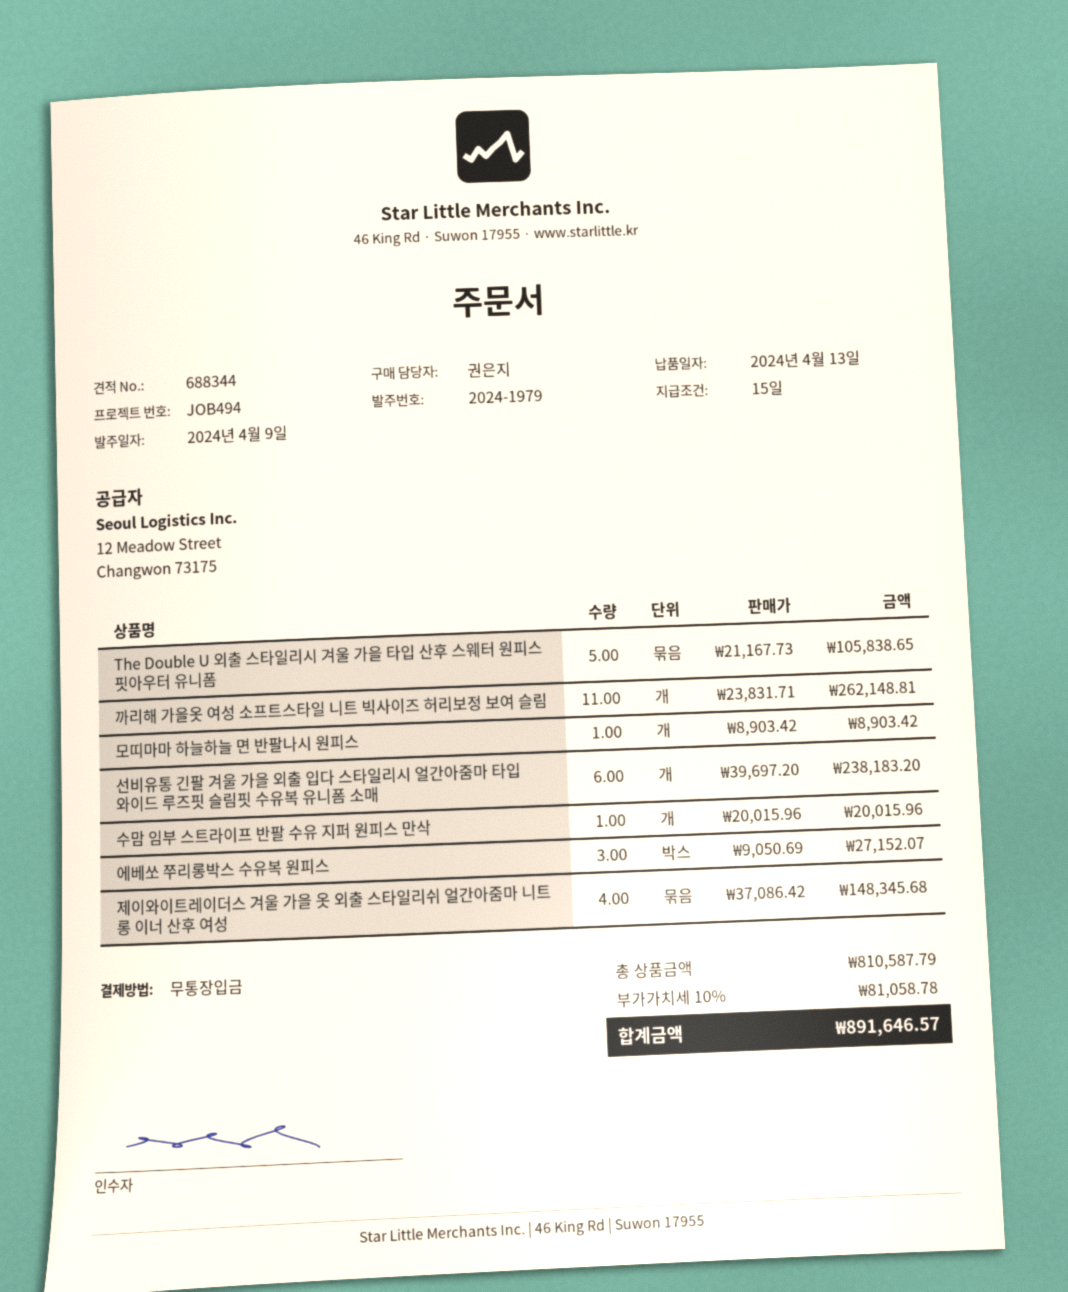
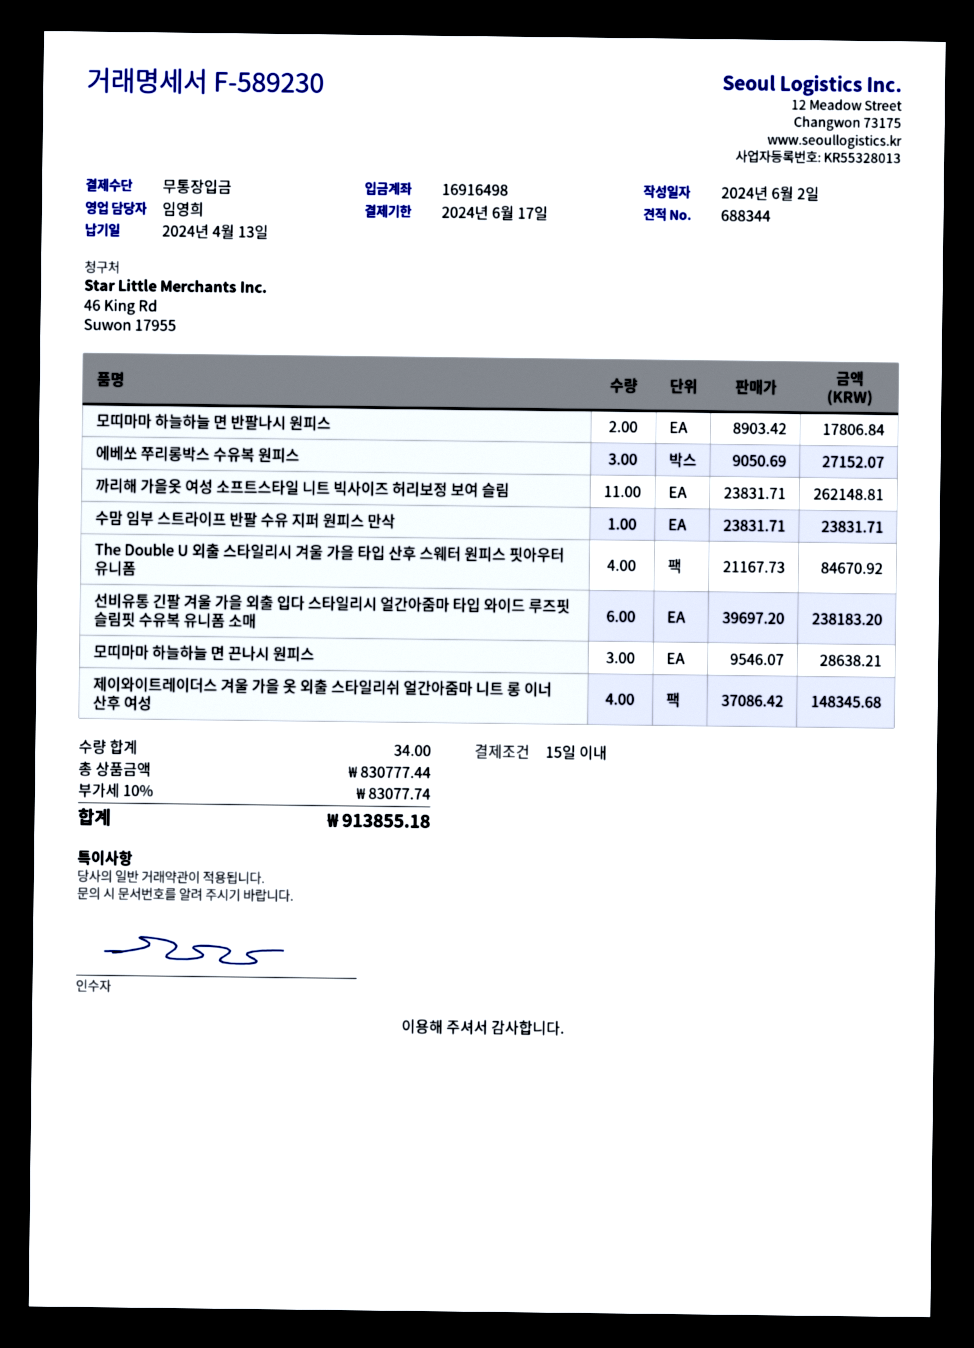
The Double U 외출 스타일리시 겨울 가을 타입 산후 스웨터 원피스 핏아우터 유니폼: 5 x 21167.73 = 105838.65 -> 4 x 21167.73 = 84670.92
모띠마마 하늘하늘 면 반팔나시 원피스: 1 x 8903.42 = 8903.42 -> 2 x 8903.42 = 17806.84
수맘 임부 스트라이프 반팔 수유 지퍼 원피스 만삭: 1 x 20015.96 = 20015.96 -> 1 x 23831.71 = 23831.71
모띠마마 하늘하늘 면 끈나시 원피스: none -> 3 x 9546.07 = 28638.21
subtotal: 810587.79 -> 830777.44
tax: 10% = 81058.78 -> 10% = 83077.74
total: 891646.57 -> 913855.18

